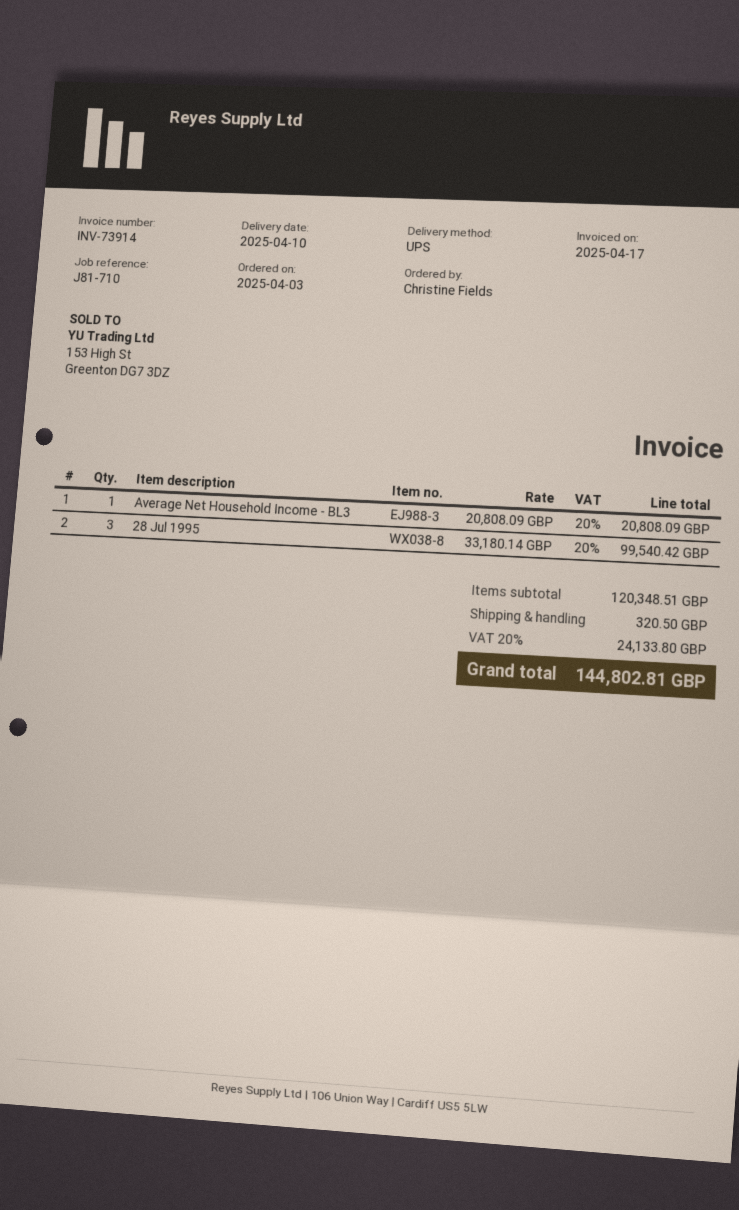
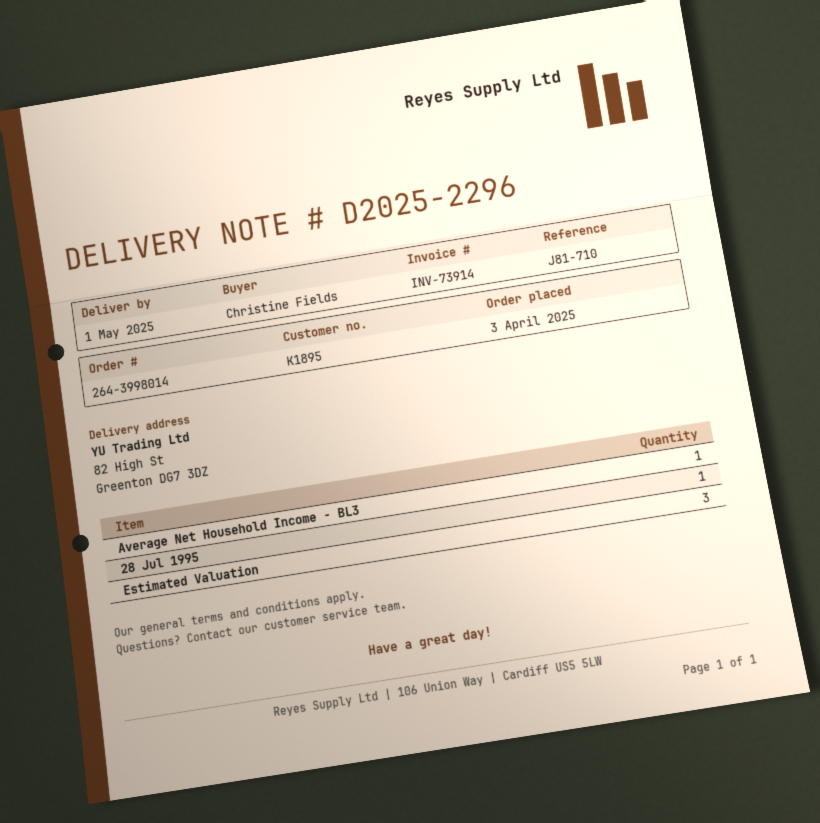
delivery date: 2025-04-10 -> 2025-05-01
28 Jul 1995: 3 -> 1
Estimated Valuation: none -> 3

